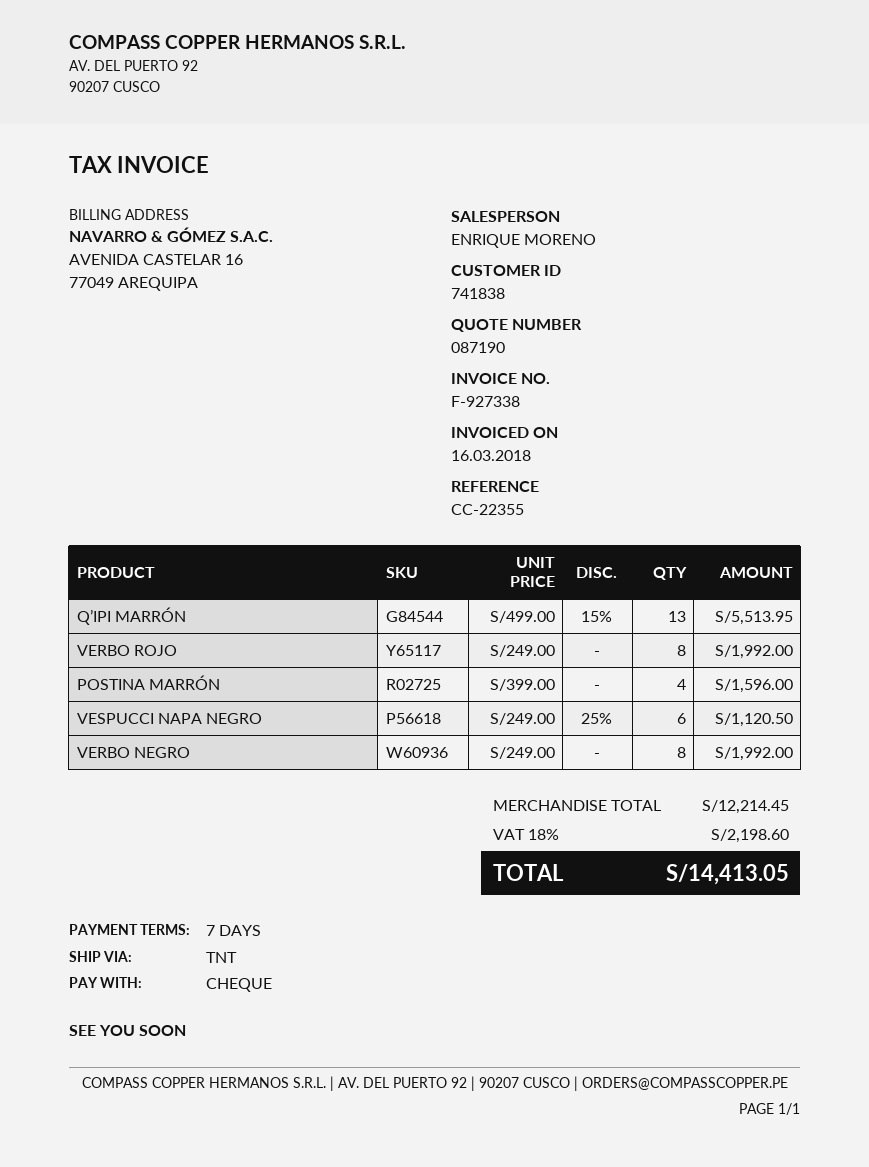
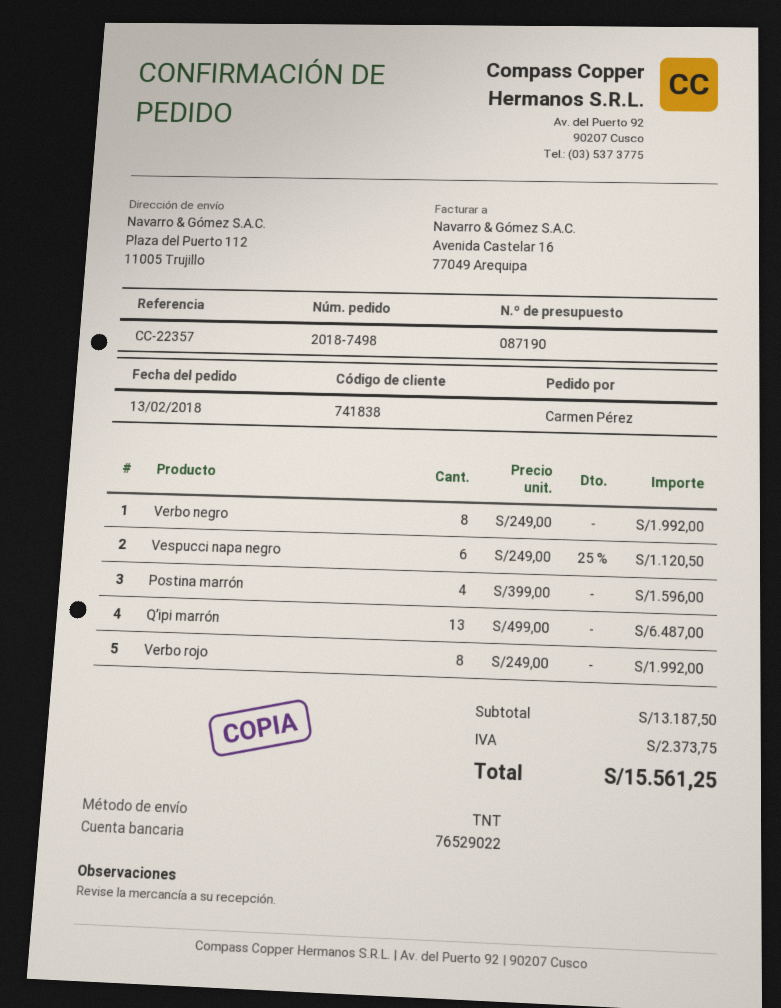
reference: CC-22355 -> CC-22357
Q’IPI MARRÓN: 13 x 499.00 - 15% = 5513.95 -> 13 x 499.00 = 6487.00
subtotal: 12214.45 -> 13187.50
tax: 2198.60 -> 2373.75
total: 14413.05 -> 15561.25

